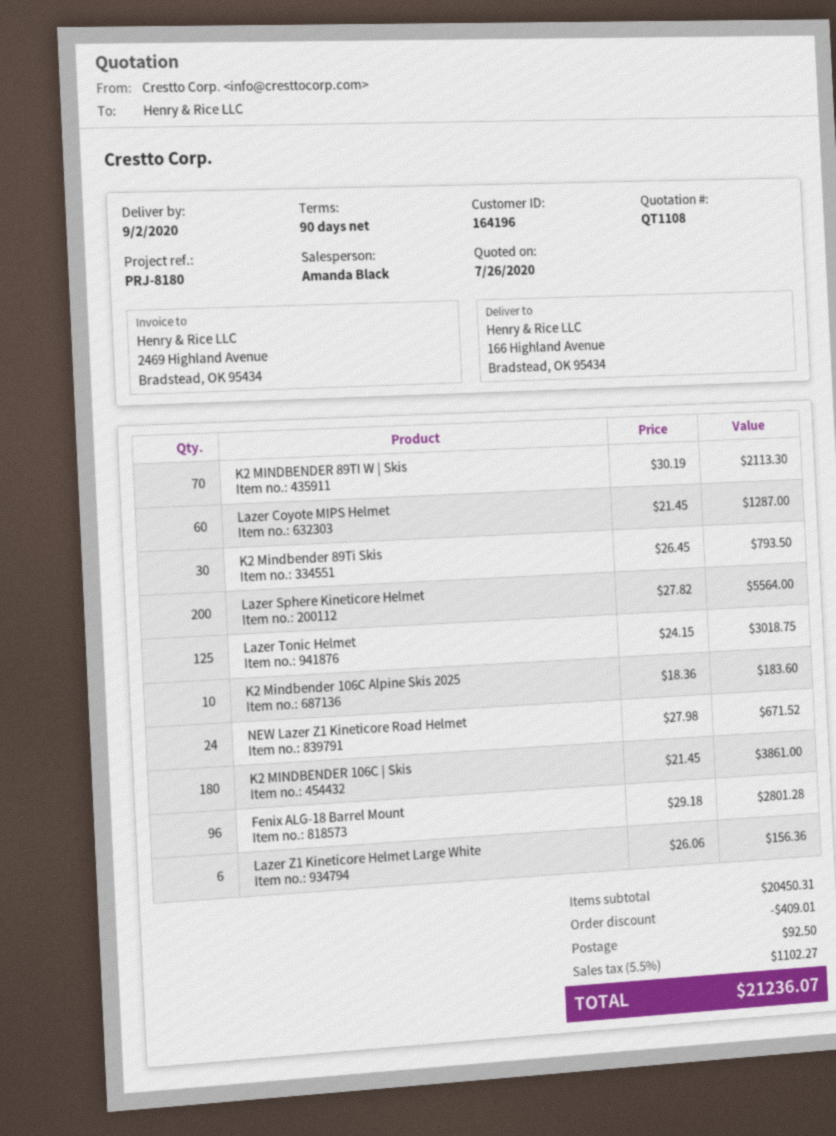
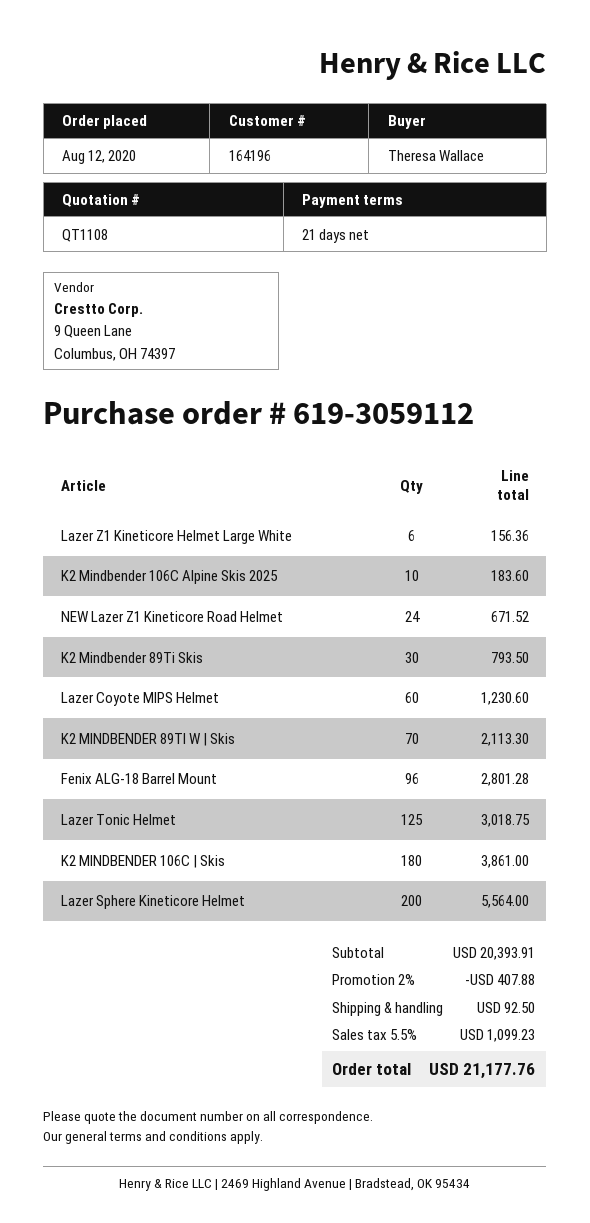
payment terms: 90 days -> 21 days
Lazer Coyote MIPS Helmet: 60 for 1287.00 -> 60 for 1230.60
subtotal: 20450.31 -> 20393.91
discount: 409.01 -> 407.88
tax: 5.5% = 1102.27 -> 5.5% = 1099.23
total: 21236.07 -> 21177.76

